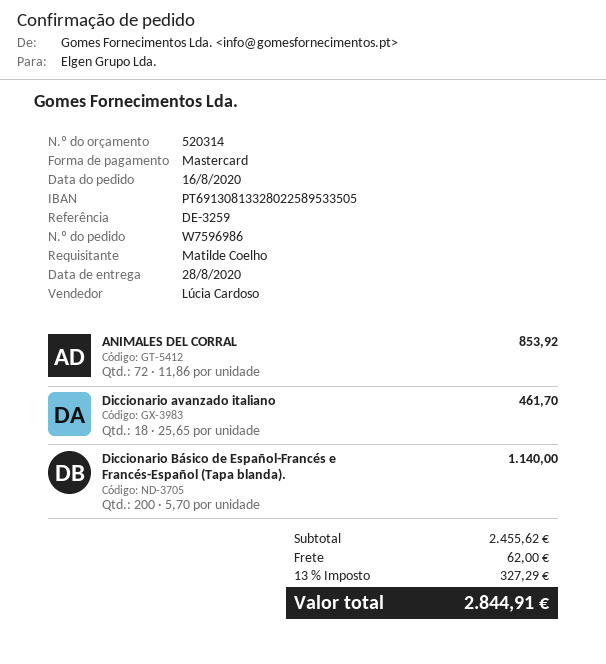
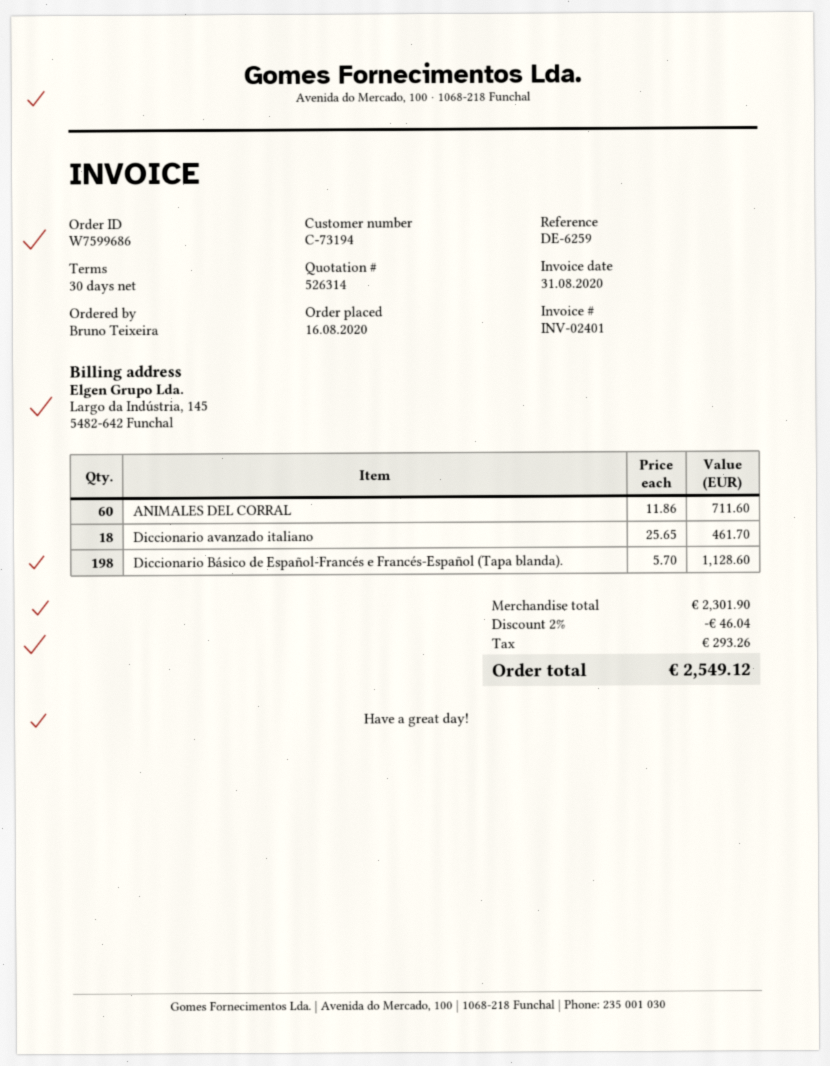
quote number: 520314 -> 526314
order number: W7596986 -> W7599686
reference: DE-3259 -> DE-6259
ordered by: Matilde Coelho -> Bruno Teixeira
ANIMALES DEL CORRAL: 72 x 11.86 = 853.92 -> 60 x 11.86 = 711.60
Diccionario Básico de Español-Francés e Francés-Español (Tapa blanda).: 200 x 5.70 = 1140.00 -> 198 x 5.70 = 1128.60
subtotal: 2455.62 -> 2301.90
discount: none -> 2% = 46.04
shipping: 62.00 -> none
tax: 327.29 -> 293.26
total: 2844.91 -> 2549.12

